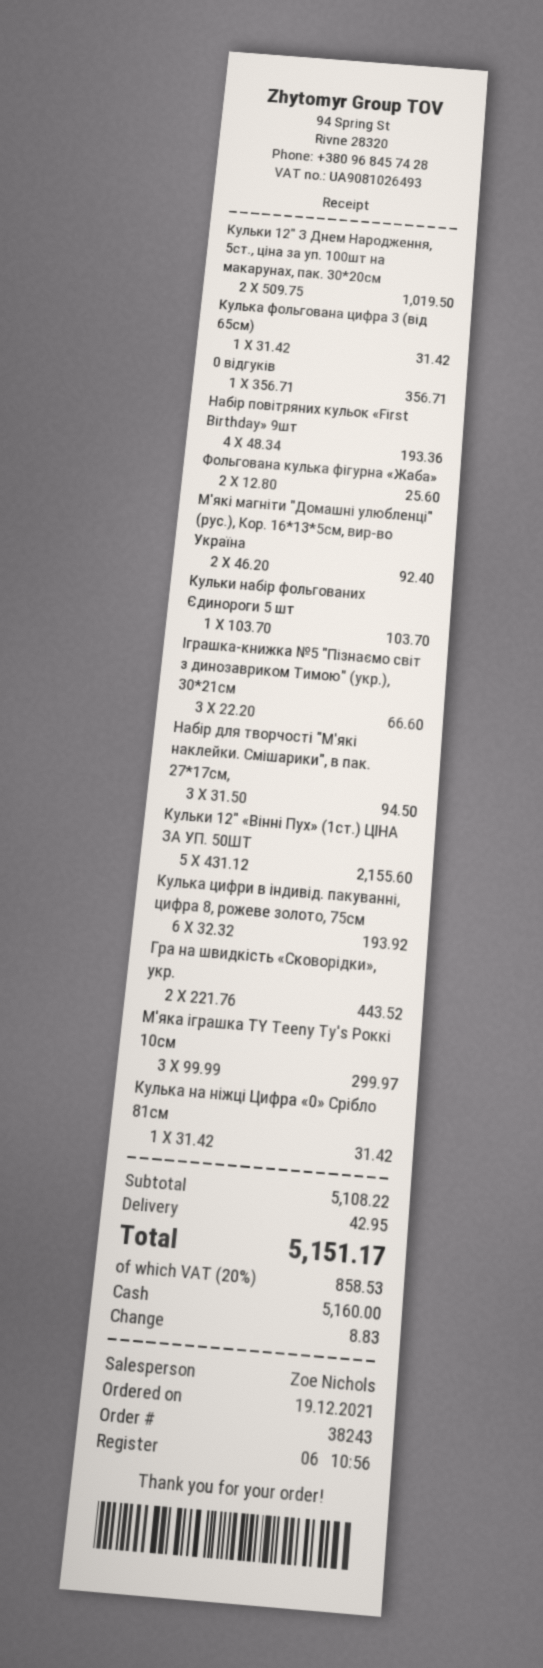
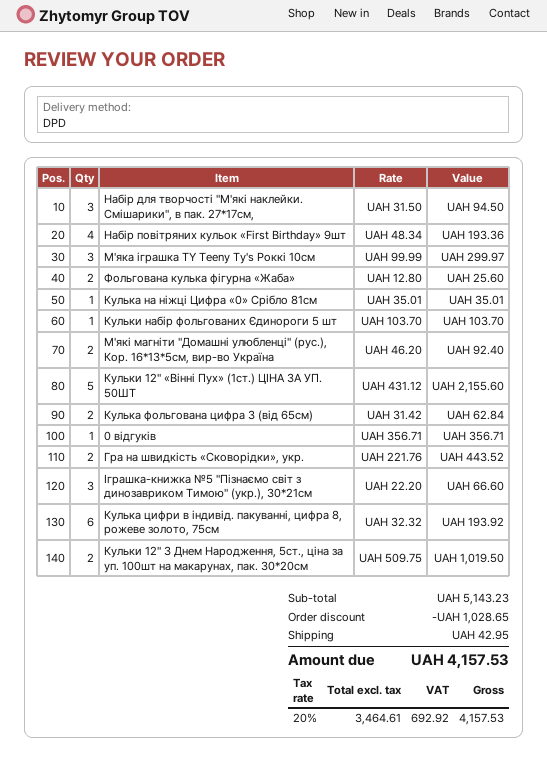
Кулька фольгована цифра 3 (від 65см): 1 x 31.42 = 31.42 -> 2 x 31.42 = 62.84
Кулька на ніжці Цифра «0» Срібло 81см: 1 x 31.42 = 31.42 -> 1 x 35.01 = 35.01
subtotal: 5108.22 -> 5143.23
discount: none -> 1028.65
tax: 20% = 858.53 -> 20% = 692.92
total: 5151.17 -> 4157.53

